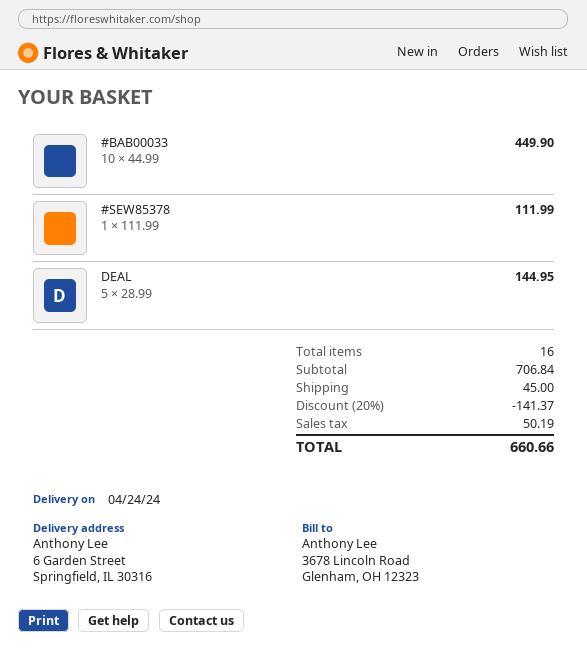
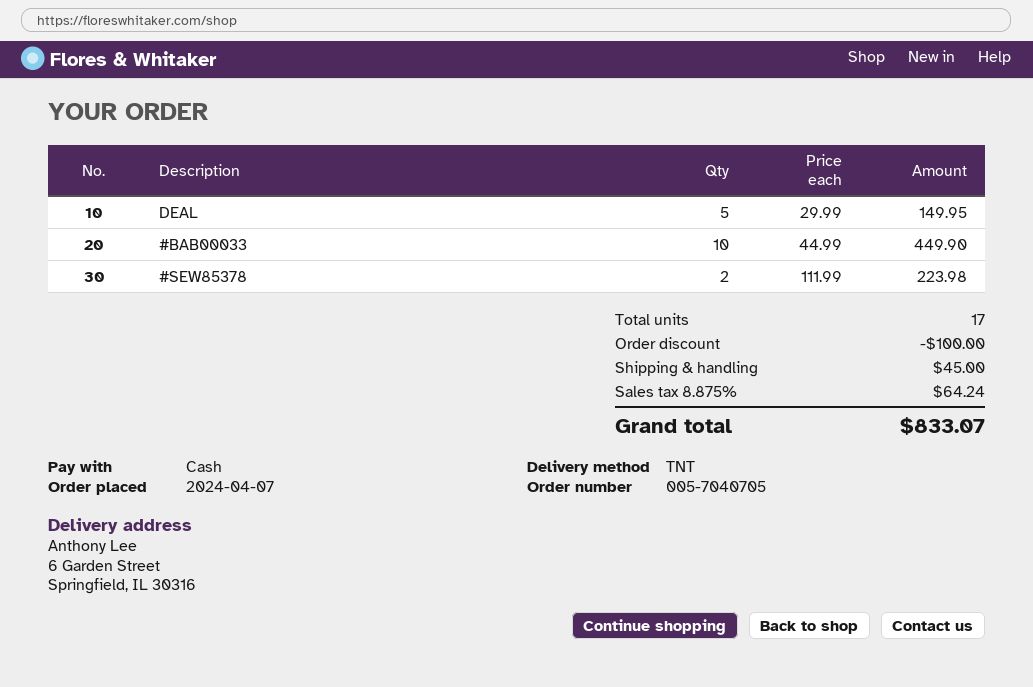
#SEW85378: 1 x 111.99 = 111.99 -> 2 x 111.99 = 223.98
DEAL: 5 x 28.99 = 144.95 -> 5 x 29.99 = 149.95
total quantity: 16 -> 17
discount: 141.37 -> 100.00
tax: 50.19 -> 64.24
total: 660.66 -> 833.07

